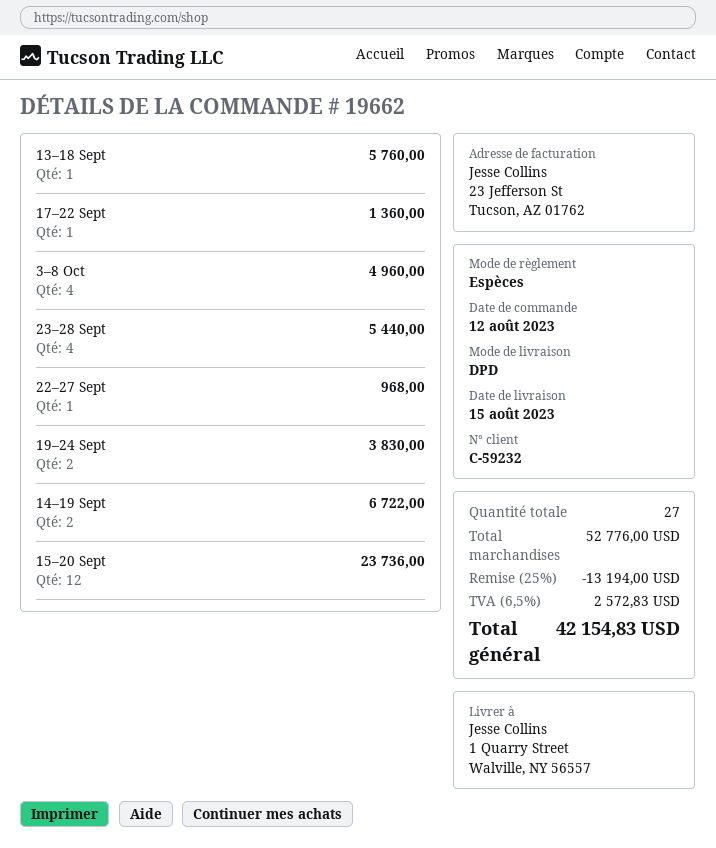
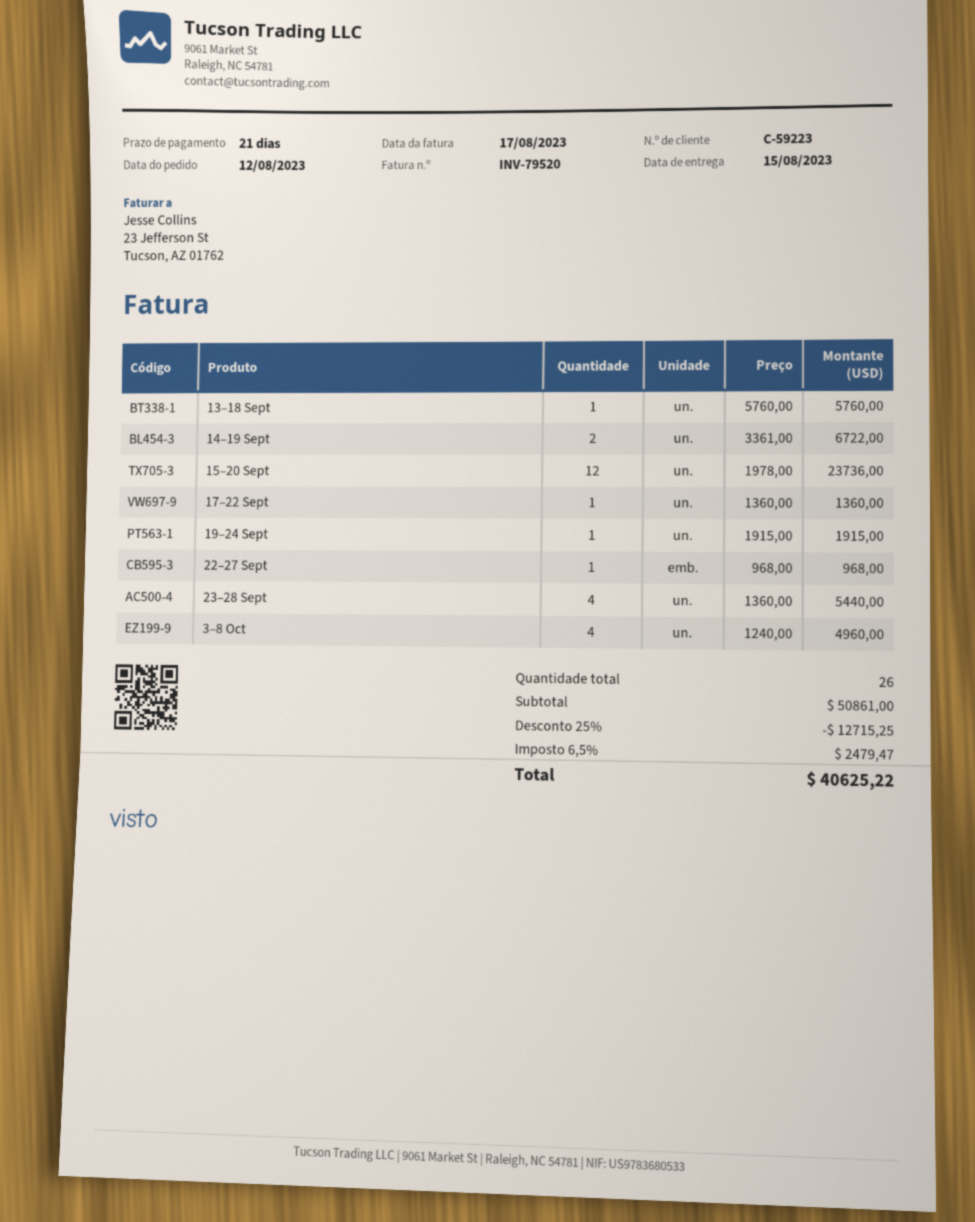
customer number: C-59232 -> C-59223
19–24 Sept: 2 for 3830.00 -> 1 for 1915.00
total quantity: 27 -> 26
subtotal: 52776.00 -> 50861.00
discount: 25% = 13194.00 -> 25% = 12715.25
tax: 6.5% = 2572.83 -> 6.5% = 2479.47
total: 42154.83 -> 40625.22

